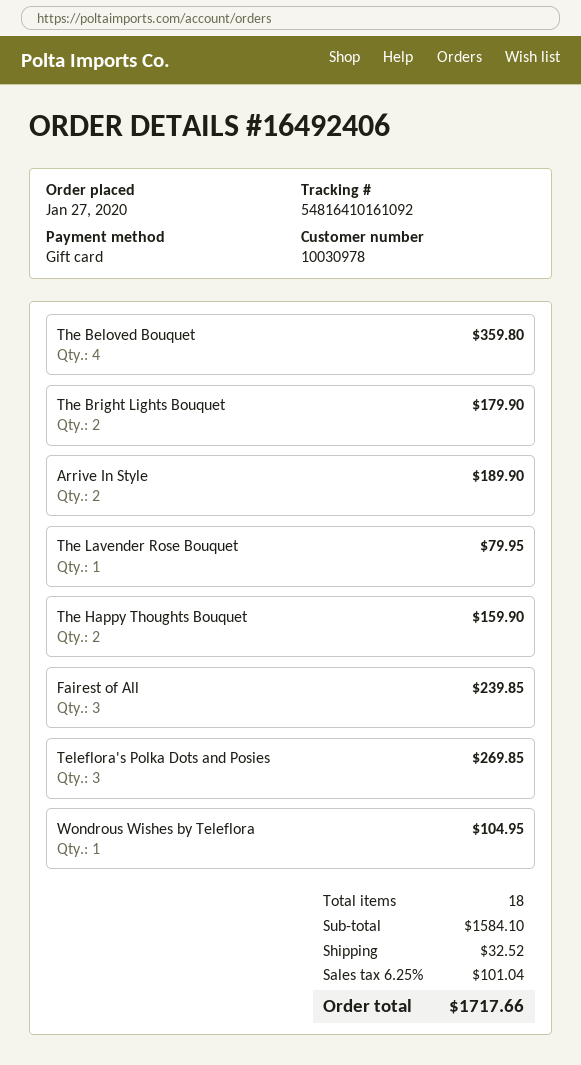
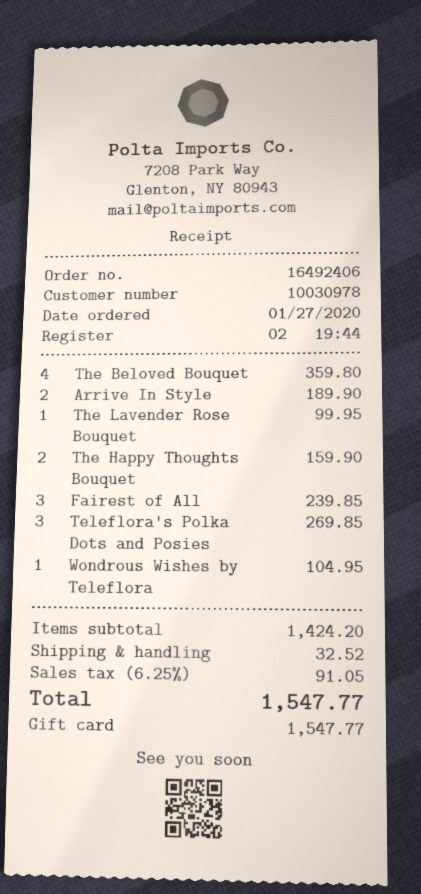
The Bright Lights Bouquet: 2 for 179.90 -> none
The Lavender Rose Bouquet: 1 for 79.95 -> 1 for 99.95
subtotal: 1584.10 -> 1424.20
tax: 6.25% = 101.04 -> 6.25% = 91.05
total: 1717.66 -> 1547.77

